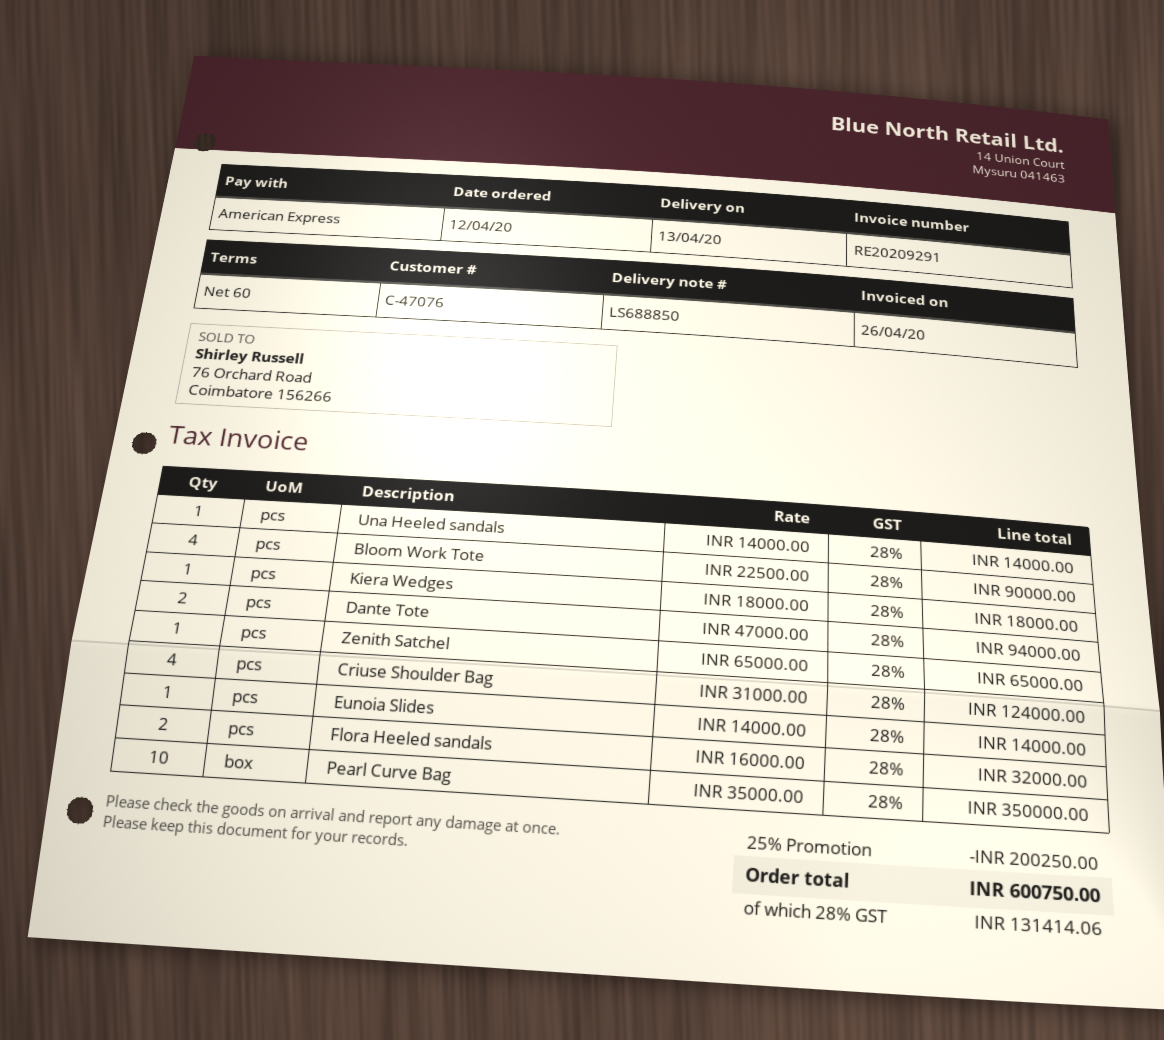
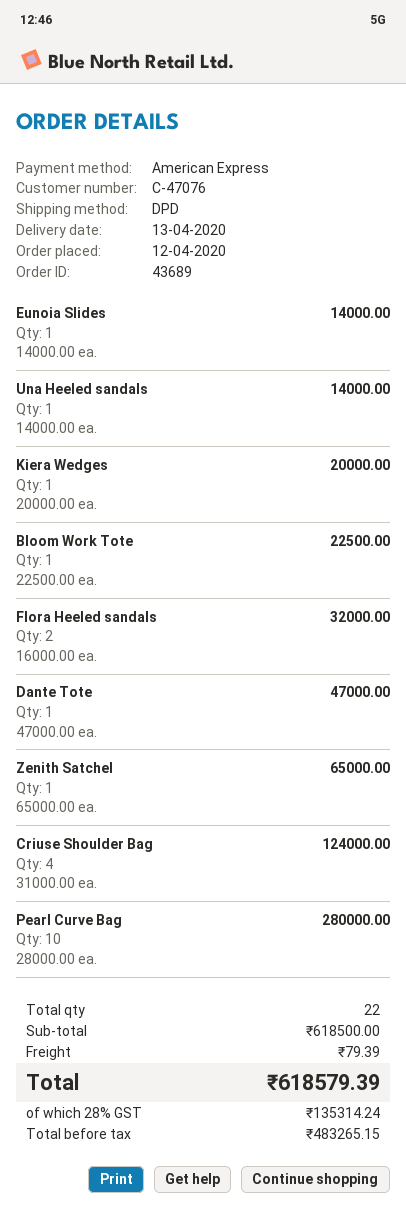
Bloom Work Tote: 4 x 22500.00 = 90000.00 -> 1 x 22500.00 = 22500.00
Kiera Wedges: 1 x 18000.00 = 18000.00 -> 1 x 20000.00 = 20000.00
Dante Tote: 2 x 47000.00 = 94000.00 -> 1 x 47000.00 = 47000.00
Pearl Curve Bag: 10 x 35000.00 = 350000.00 -> 10 x 28000.00 = 280000.00
discount: 25% = 200250.00 -> none
shipping: none -> 79.39
tax: 28% = 131414.06 -> 28% = 135314.24
total: 600750.00 -> 618579.39

